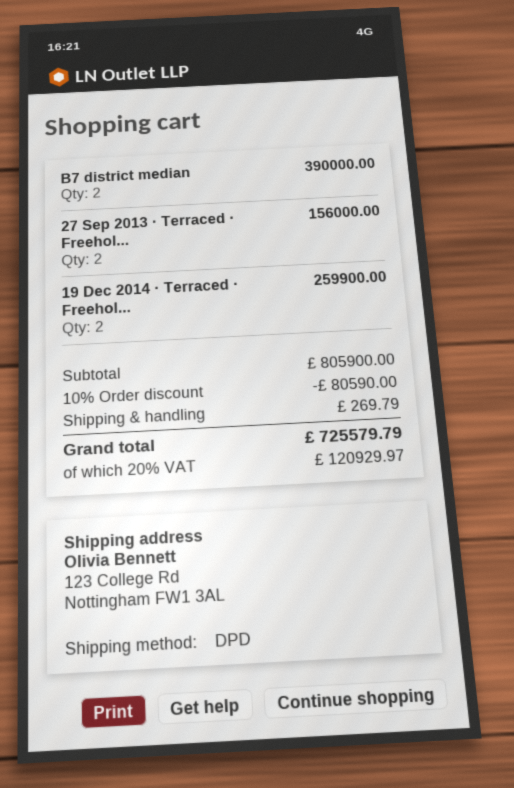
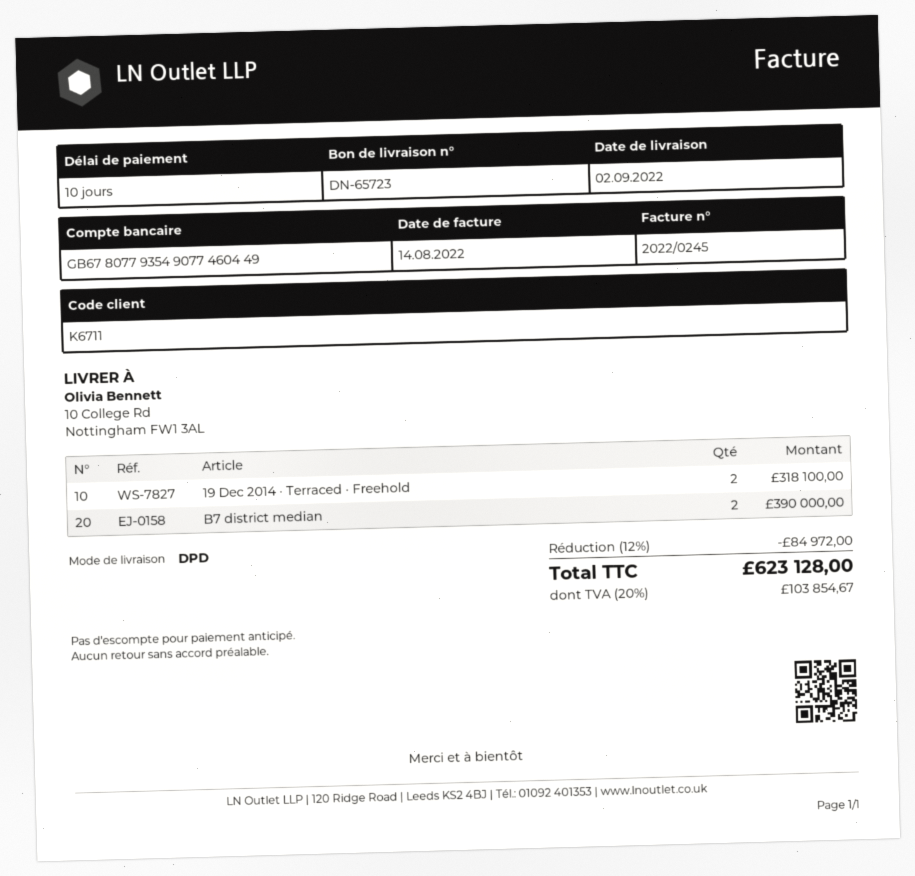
ship to: 123 College Rd, Nottingham FW1 3AL -> 10 College Rd, Nottingham FW1 3AL
27 Sep 2013 · Terraced · Freehol...: 2 for 156000.00 -> none
19 Dec 2014 · Terraced · Freehol...: 2 for 259900.00 -> 2 for 318100.00
discount: 10% = 80590.00 -> 12% = 84972.00
shipping: 269.79 -> none
tax: 20% = 120929.97 -> 20% = 103854.67
total: 725579.79 -> 623128.00

